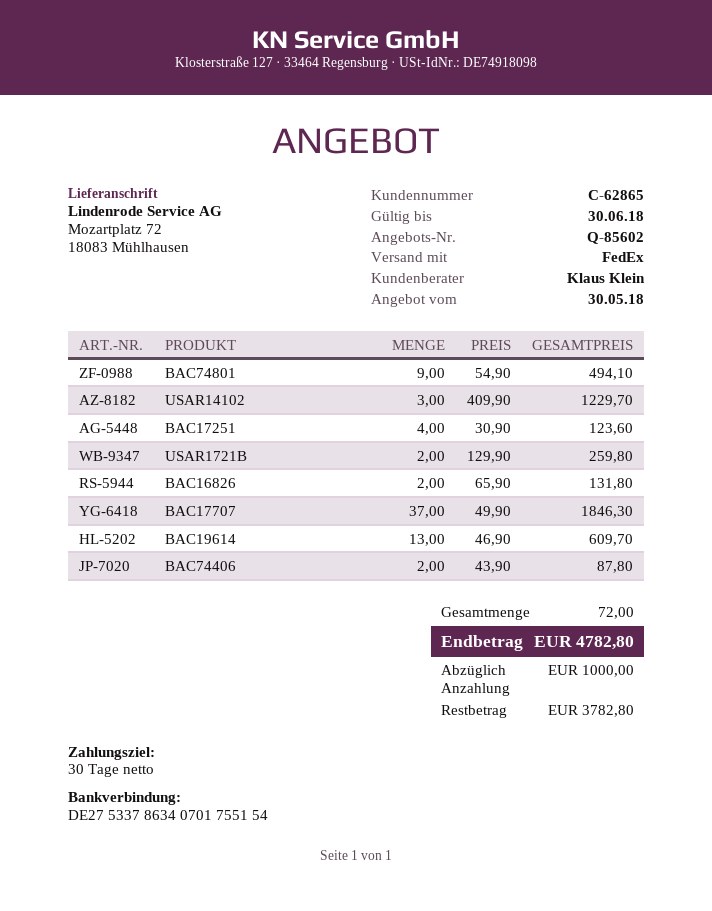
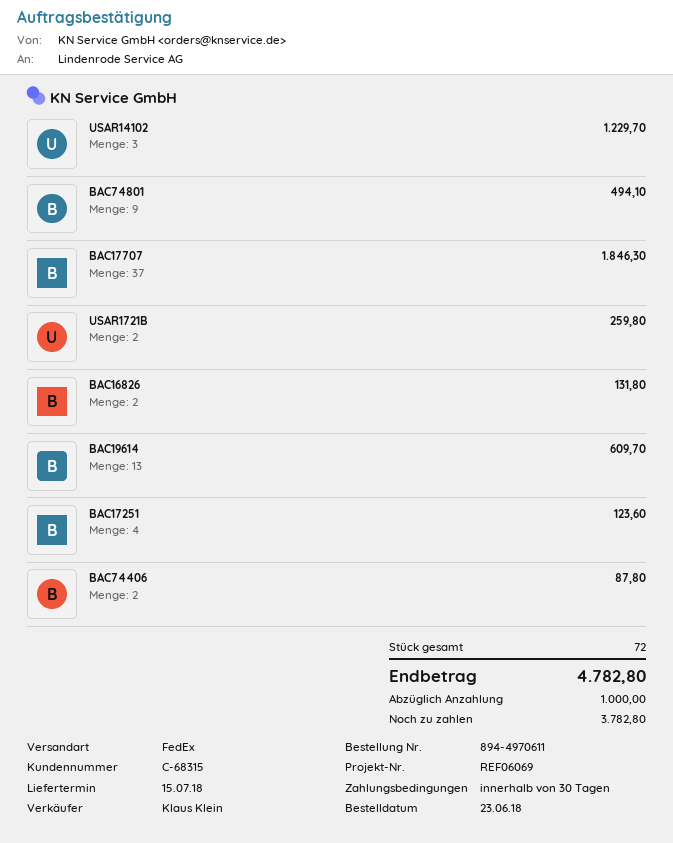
customer number: C-62865 -> C-68315

